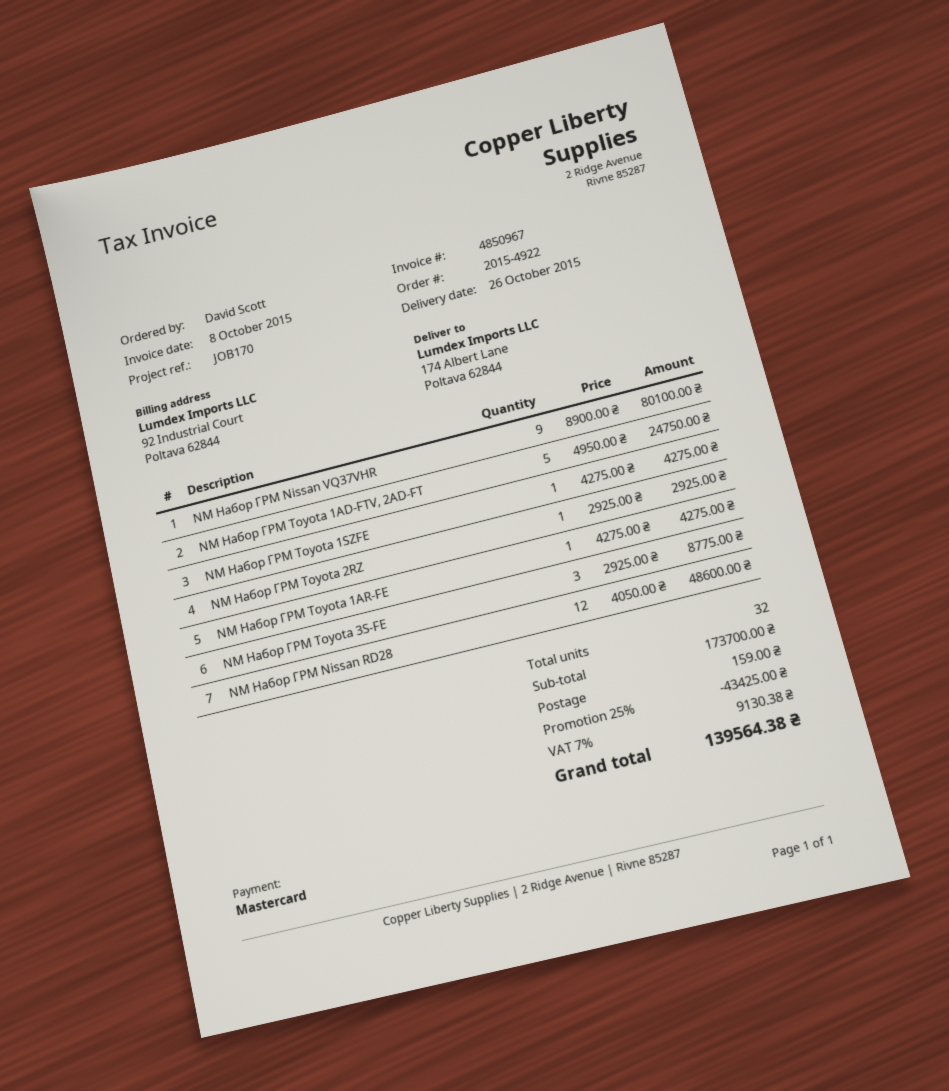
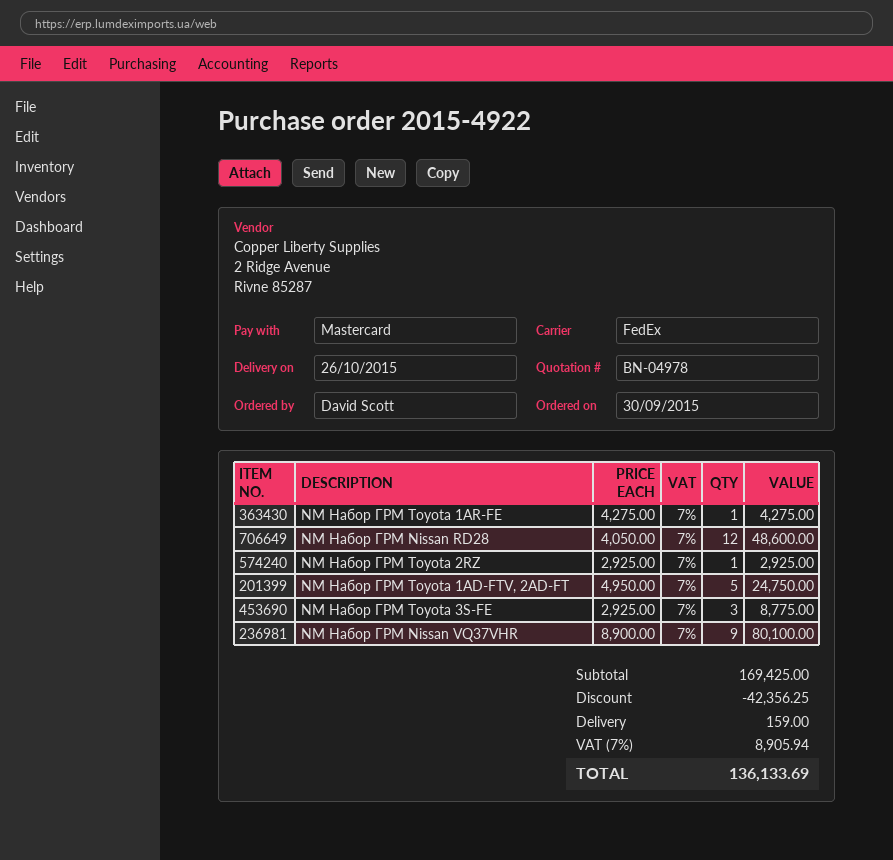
NM Набор ГРМ Toyota 1SZFE: 1 x 4275.00 = 4275.00 -> none
subtotal: 173700.00 -> 169425.00
discount: 43425.00 -> 42356.25
tax: 7% = 9130.38 -> 7% = 8905.94
total: 139564.38 -> 136133.69

